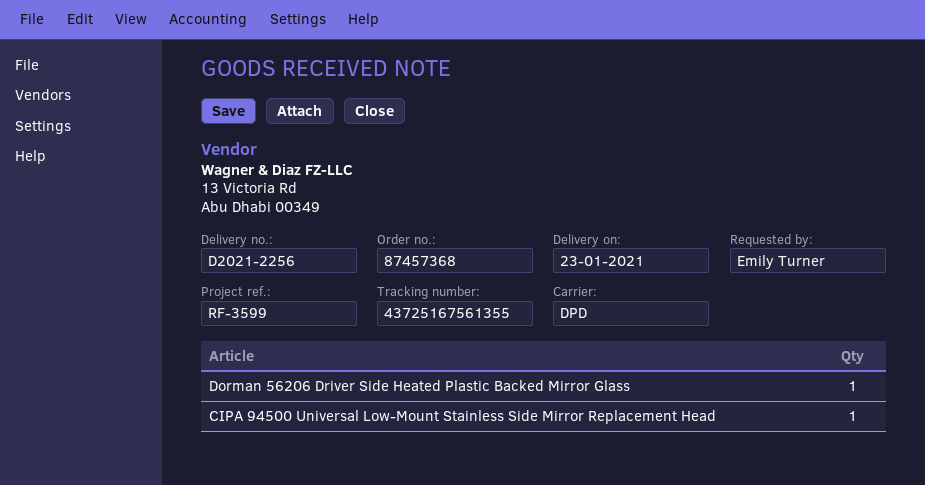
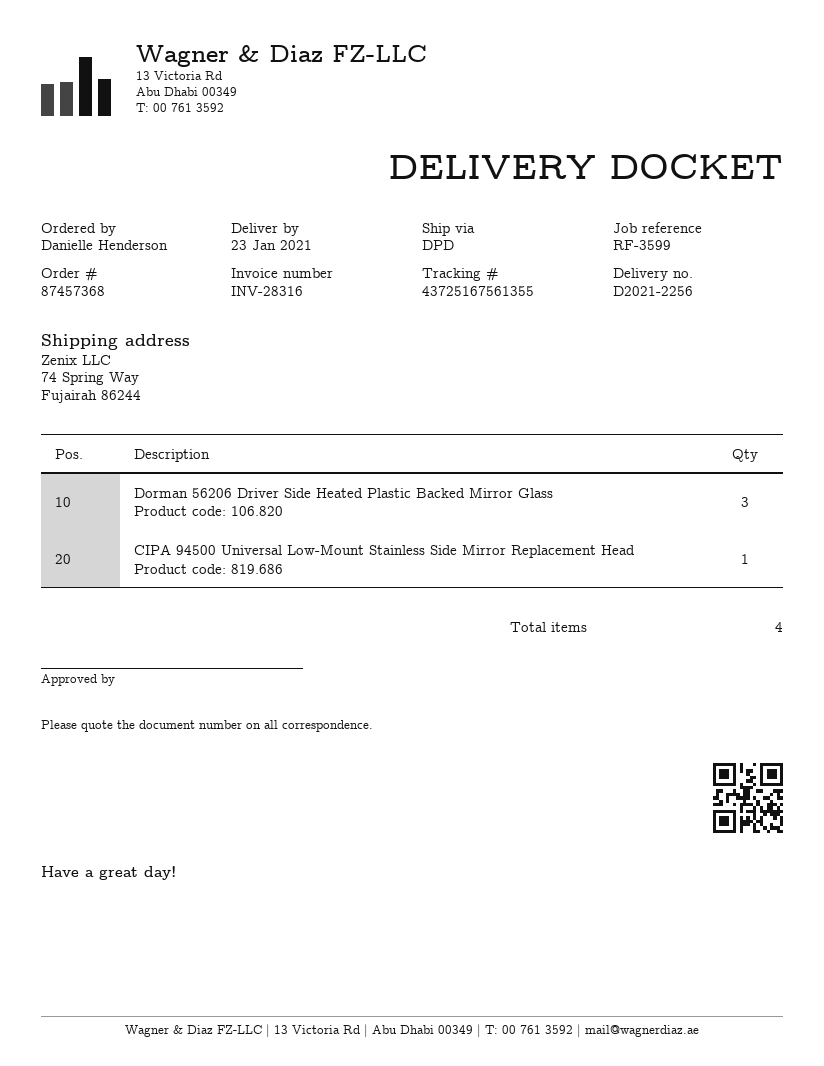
ordered by: Emily Turner -> Danielle Henderson
Dorman 56206 Driver Side Heated Plastic Backed Mirror Glass: 1 -> 3

